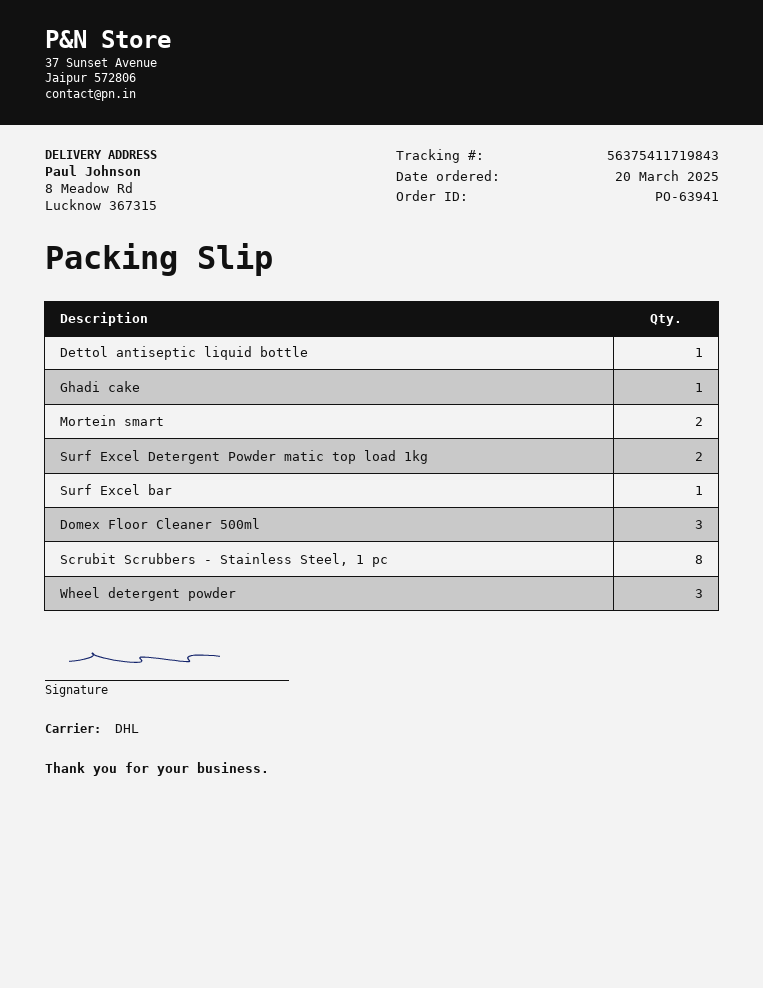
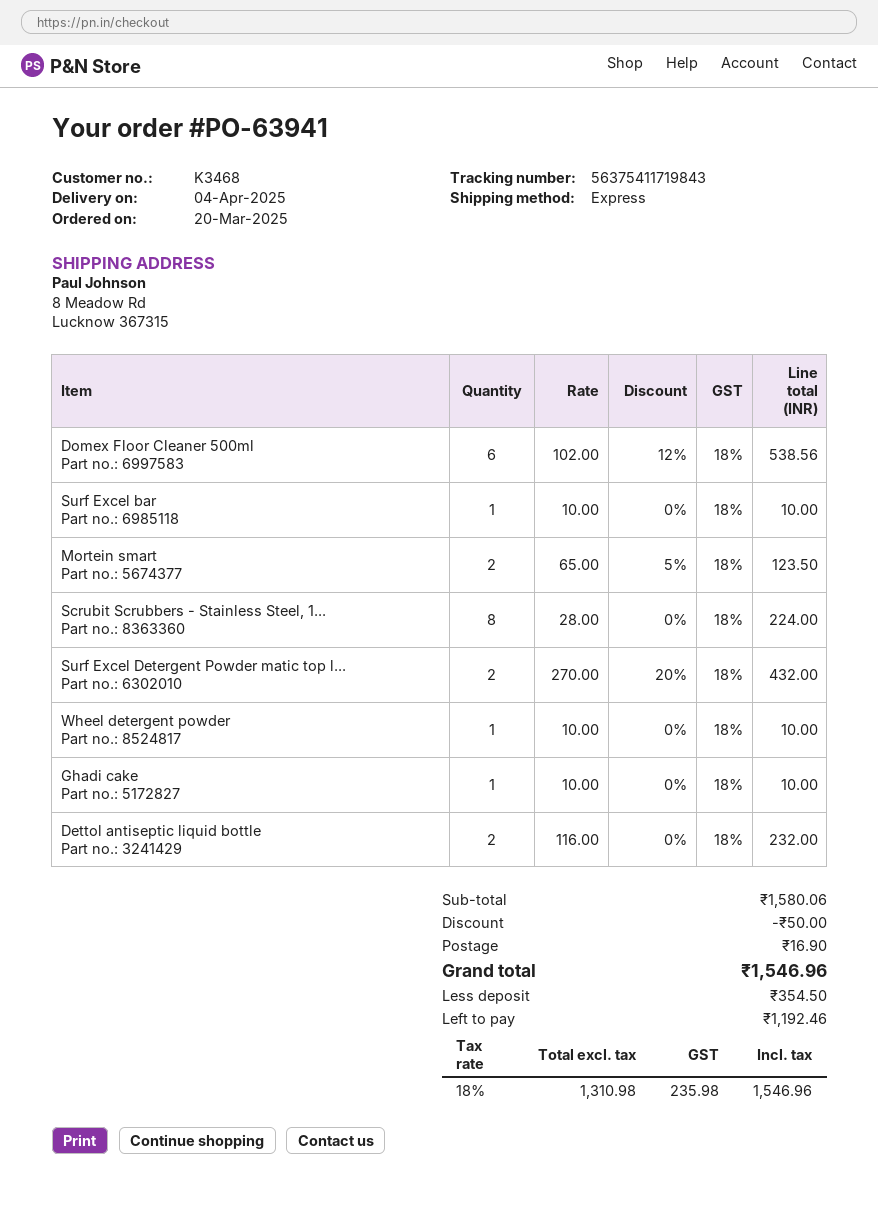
shipping method: DHL -> express
Dettol antiseptic liquid bottle: 1 -> 2
Domex Floor Cleaner 500ml: 3 -> 6
Wheel detergent powder: 3 -> 1

